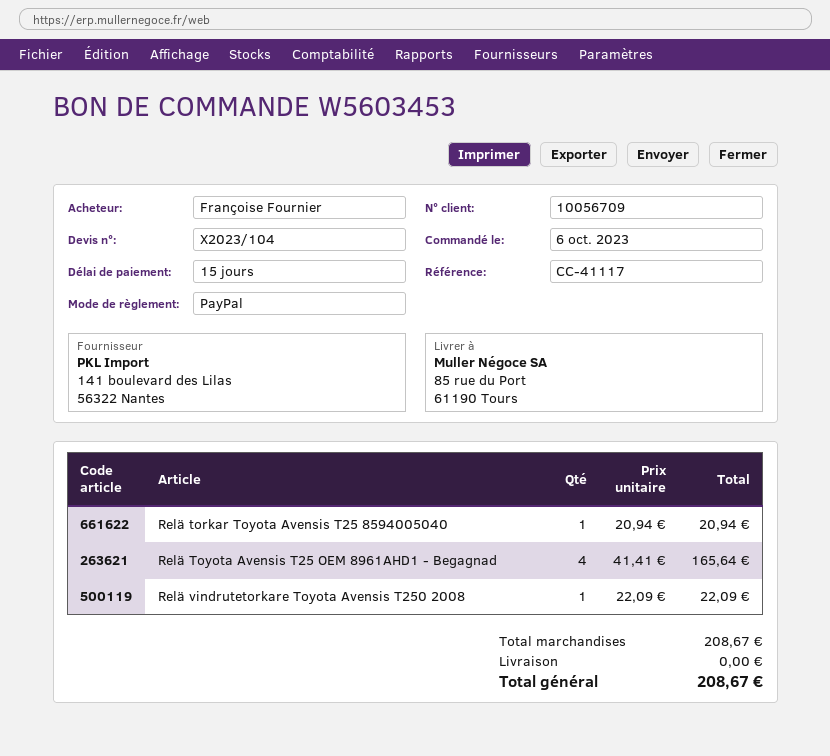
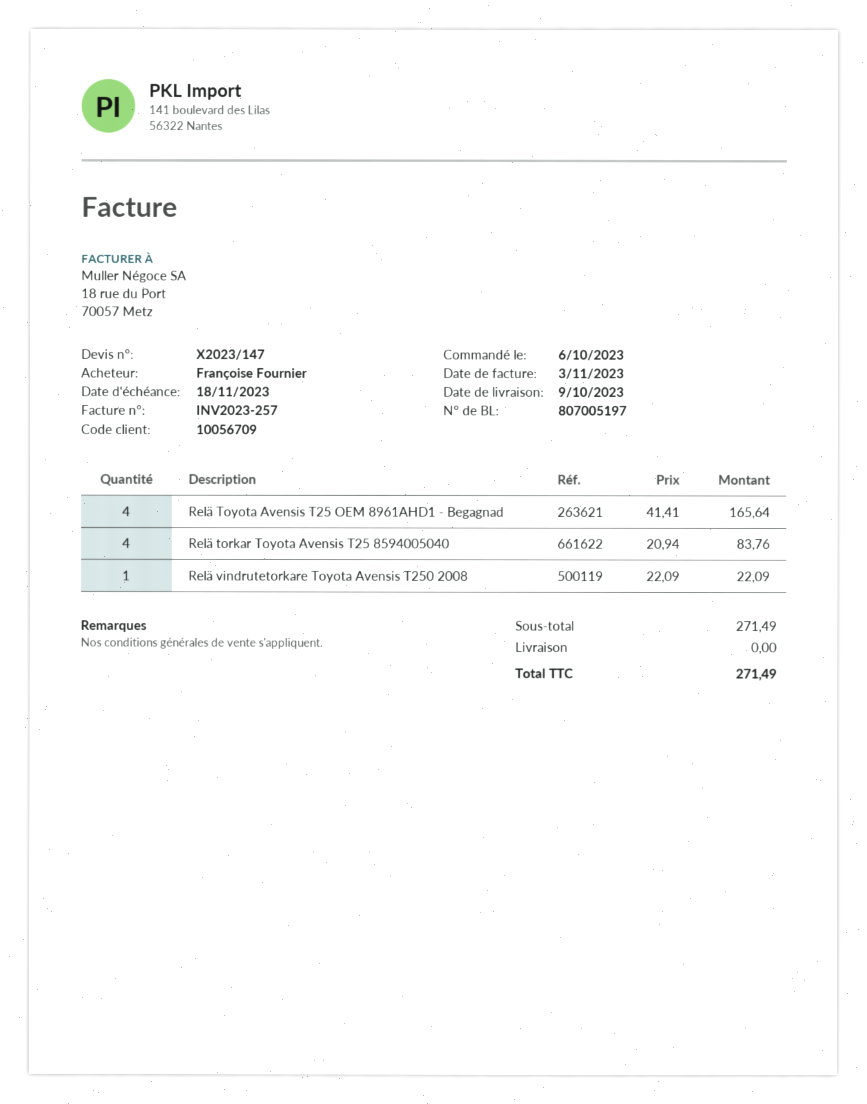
quote number: X2023/104 -> X2023/147
Relä torkar Toyota Avensis T25 8594005040: 1 x 20.94 = 20.94 -> 4 x 20.94 = 83.76
subtotal: 208.67 -> 271.49
total: 208.67 -> 271.49

